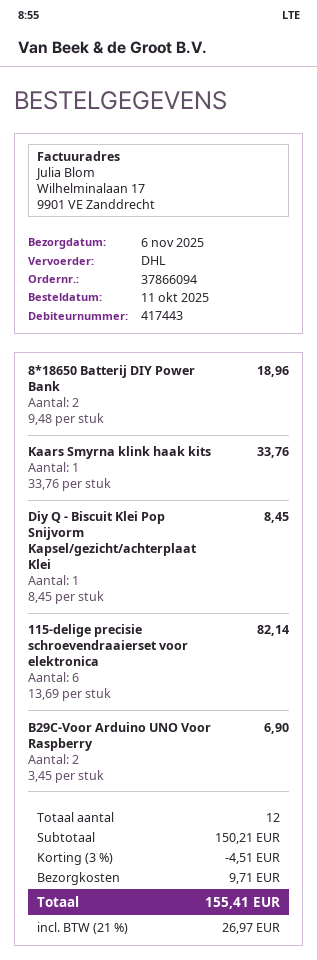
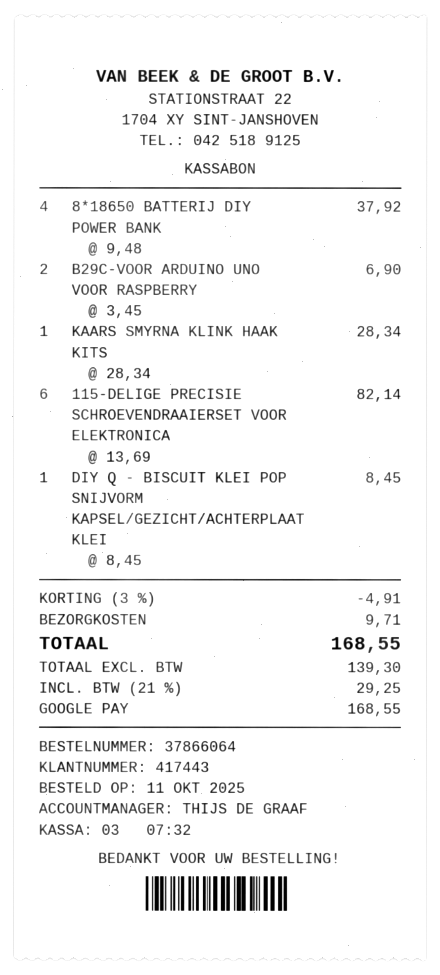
order number: 37866094 -> 37866064
8*18650 Batterij DIY Power Bank: 2 x 9.48 = 18.96 -> 4 x 9.48 = 37.92
Kaars Smyrna klink haak kits: 1 x 33.76 = 33.76 -> 1 x 28.34 = 28.34
discount: 3% = 4.51 -> 3% = 4.91
tax: 21% = 26.97 -> 21% = 29.25
total: 155.41 -> 168.55

